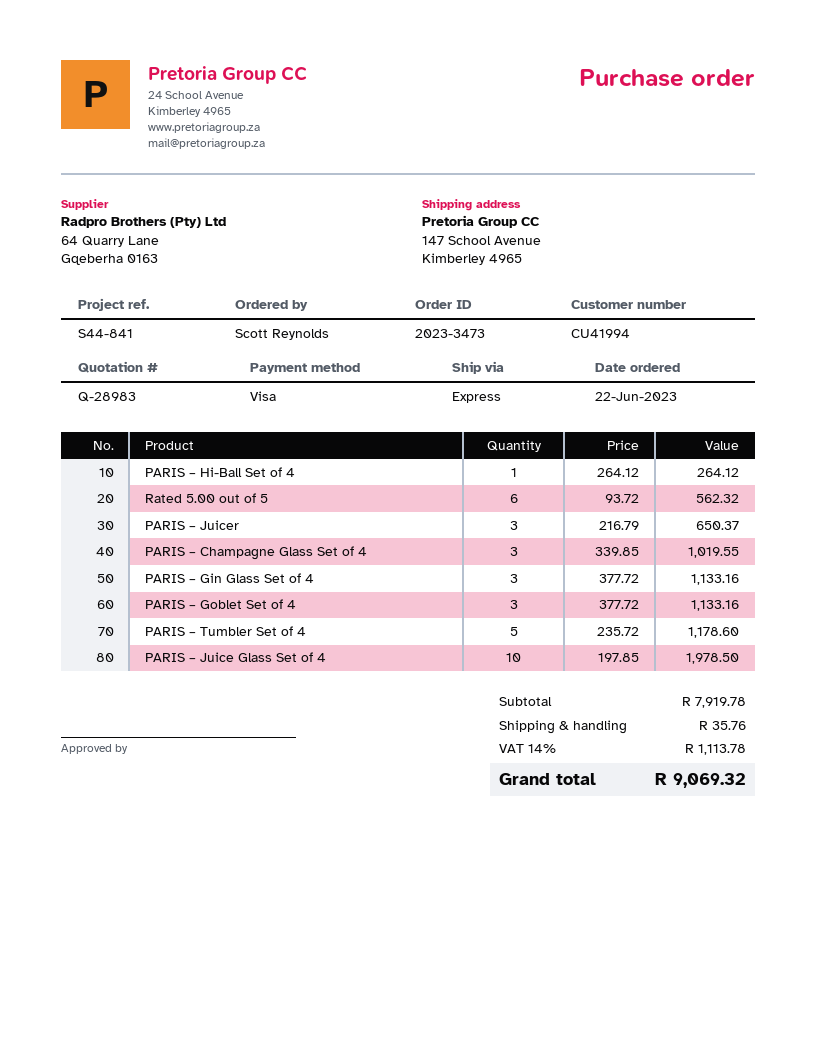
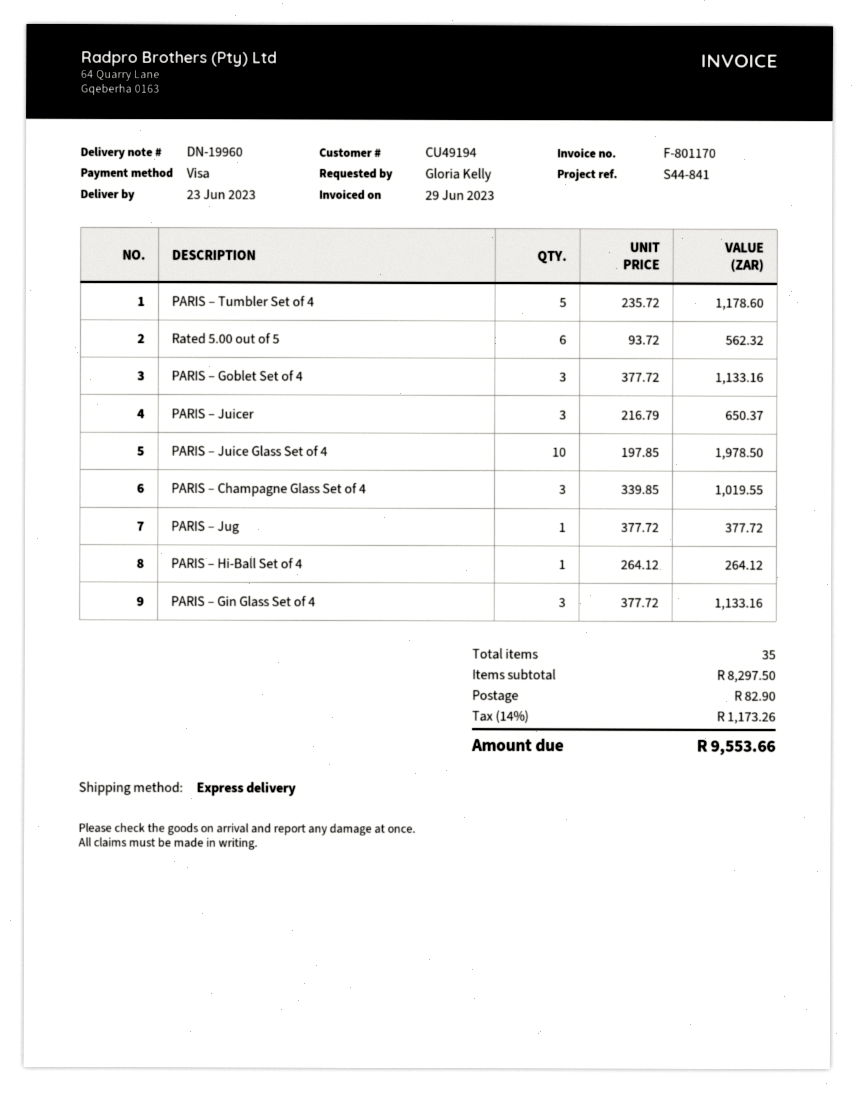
customer number: CU41994 -> CU49194
ordered by: Scott Reynolds -> Gloria Kelly
PARIS – Jug: none -> 1 x 377.72 = 377.72
subtotal: 7919.78 -> 8297.50
shipping: 35.76 -> 82.90
tax: 14% = 1113.78 -> 14% = 1173.26
total: 9069.32 -> 9553.66

